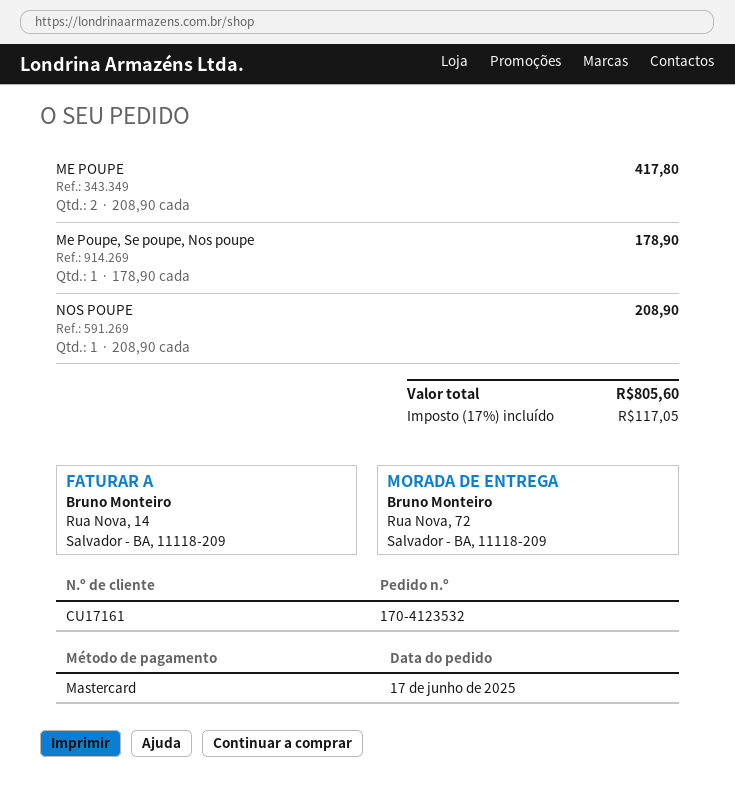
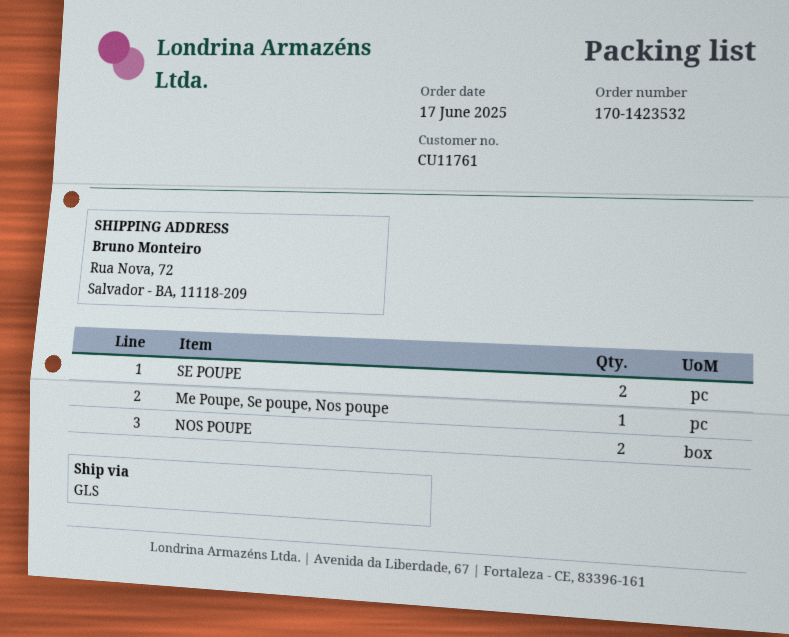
order number: 170-4123532 -> 170-1423532
customer number: CU17161 -> CU11761
ME POUPE: 2 -> none
NOS POUPE: 1 -> 2
SE POUPE: none -> 2

